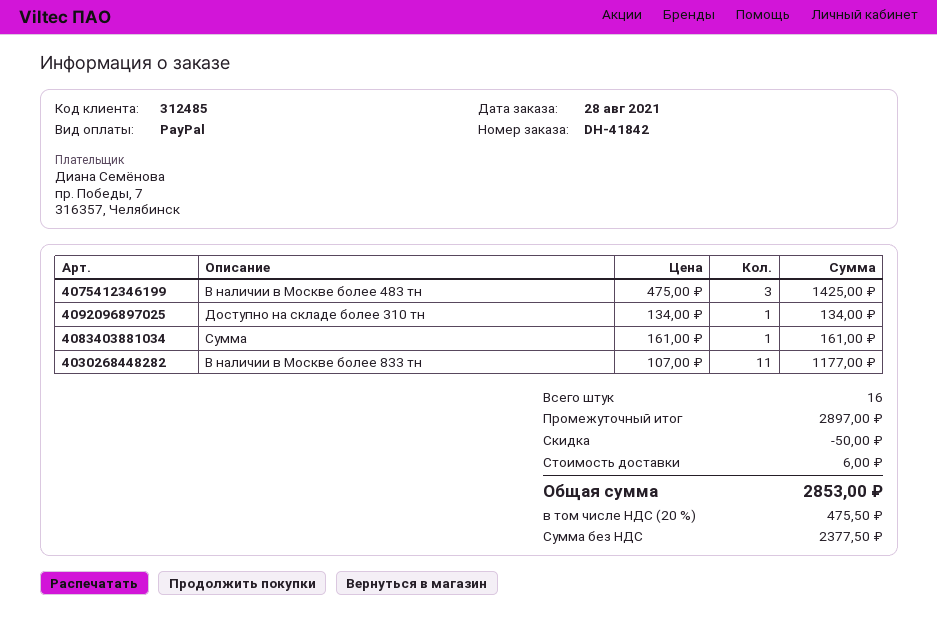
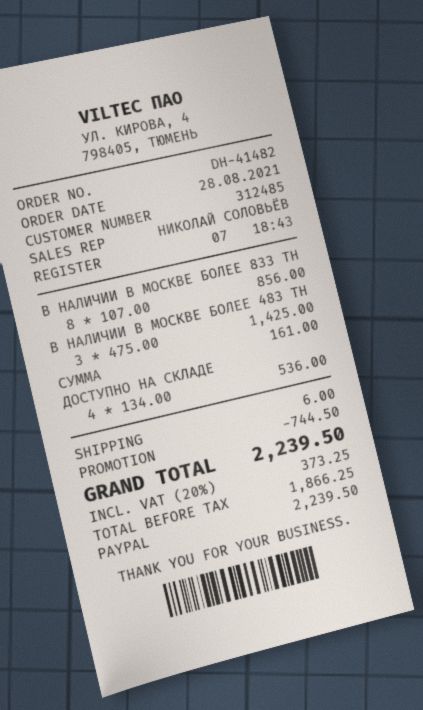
order number: DH-41842 -> DH-41482
Доступно на складе более 310 тн: 1 x 134.00 = 134.00 -> 4 x 134.00 = 536.00
В наличии в Москве более 833 тн: 11 x 107.00 = 1177.00 -> 8 x 107.00 = 856.00
discount: 50.00 -> 744.50
net: 2377.50 -> 1866.25
tax: 20% = 475.50 -> 20% = 373.25
total: 2853.00 -> 2239.50

